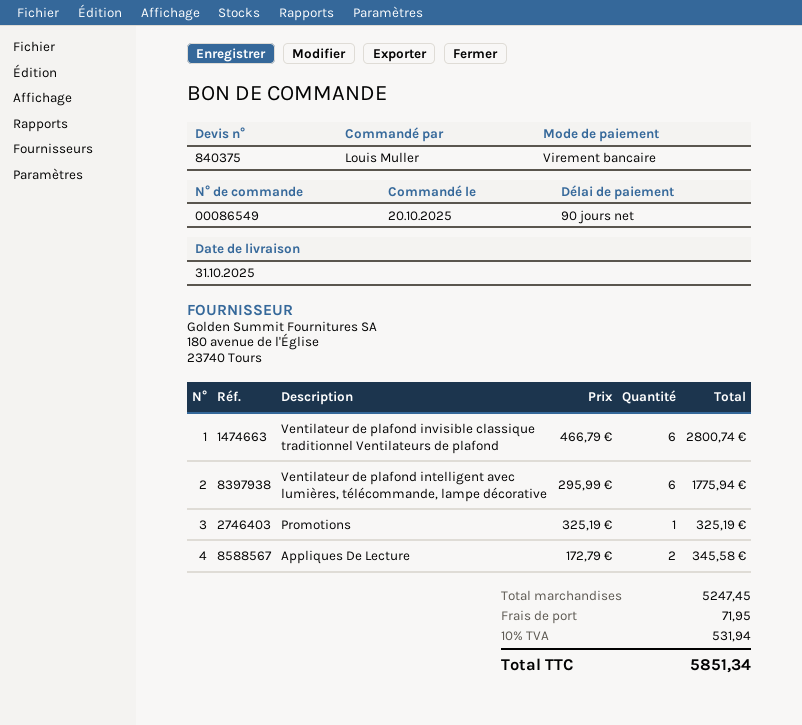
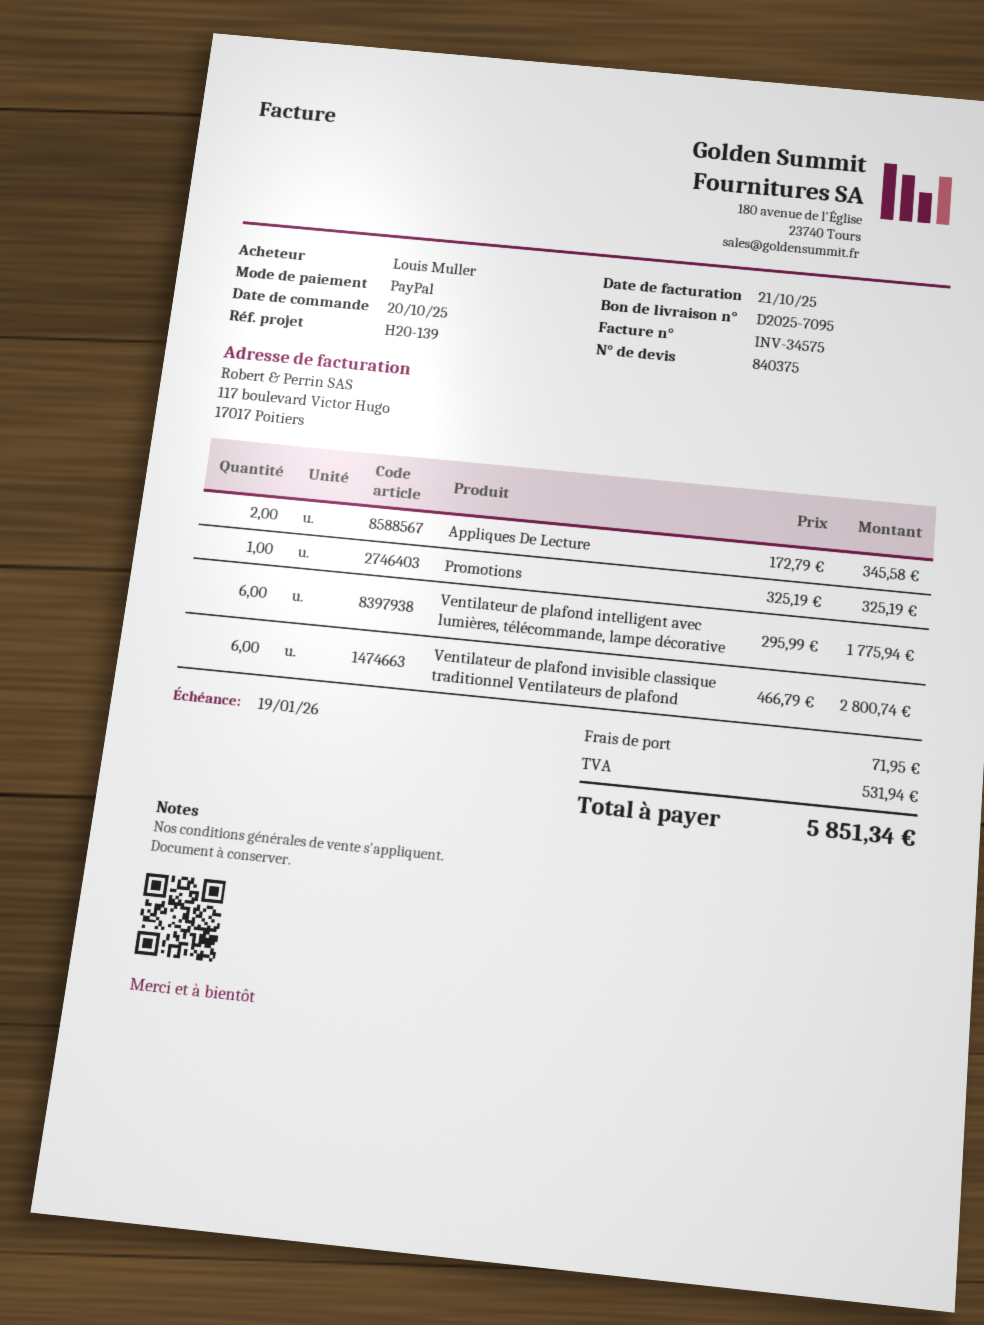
payment method: bank transfer -> PayPal

